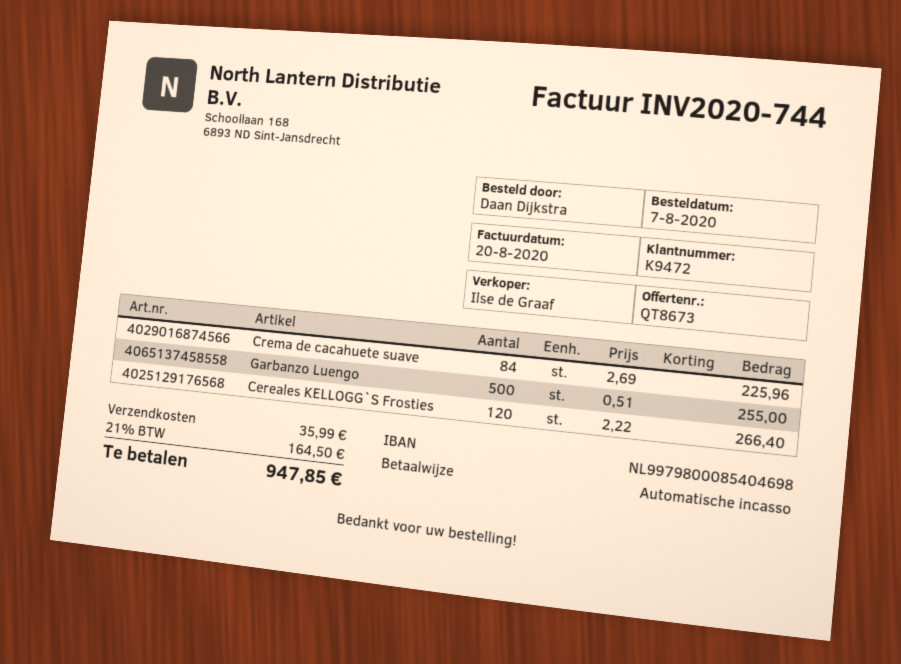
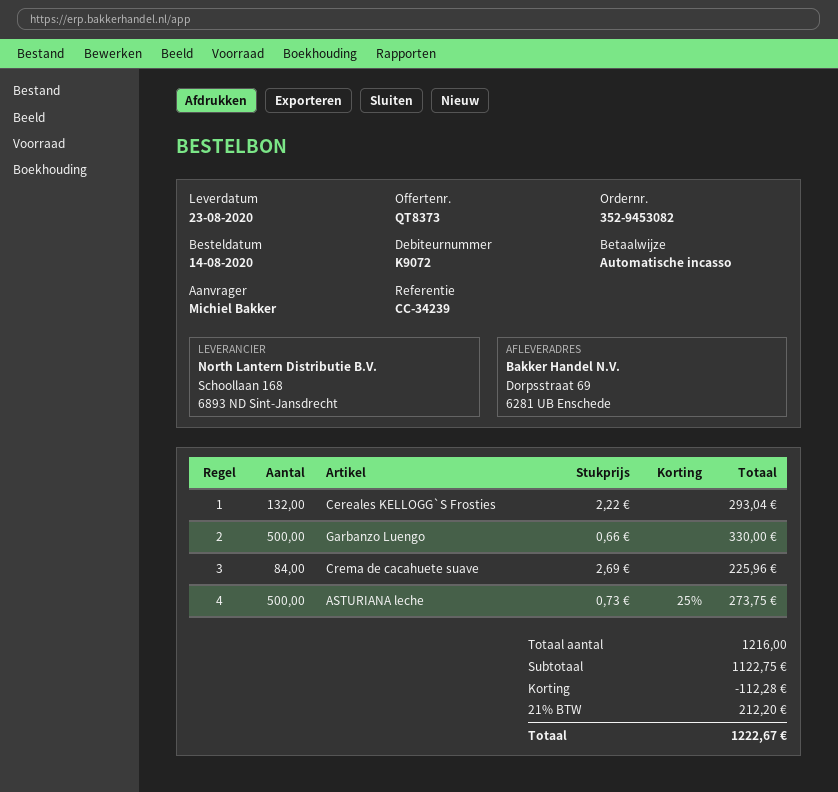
quote number: QT8673 -> QT8373
order date: 2020-08-07 -> 2020-08-14
customer number: K9472 -> K9072
ordered by: Daan Dijkstra -> Michiel Bakker
Garbanzo Luengo: 500 x 0.51 = 255.00 -> 500 x 0.66 = 330.00
Cereales KELLOGG`S Frosties: 120 x 2.22 = 266.40 -> 132 x 2.22 = 293.04
ASTURIANA leche: none -> 500 x 0.73 - 25% = 273.75
discount: none -> 112.28
shipping: 35.99 -> none
tax: 21% = 164.50 -> 21% = 212.20
total: 947.85 -> 1222.67

